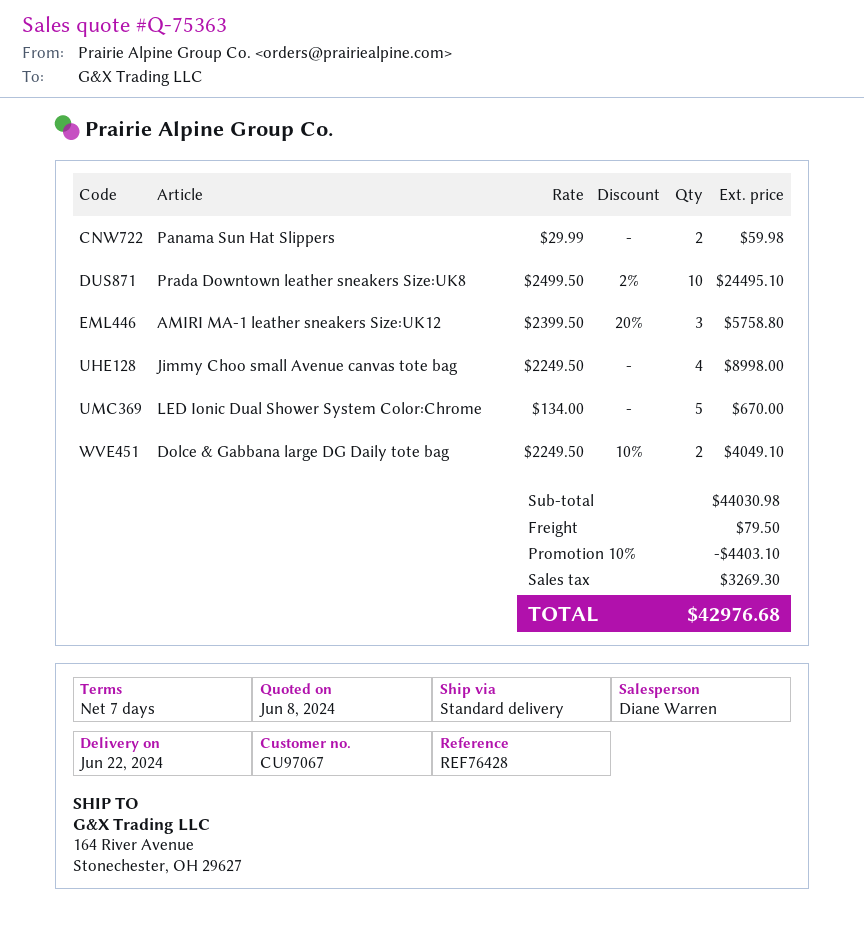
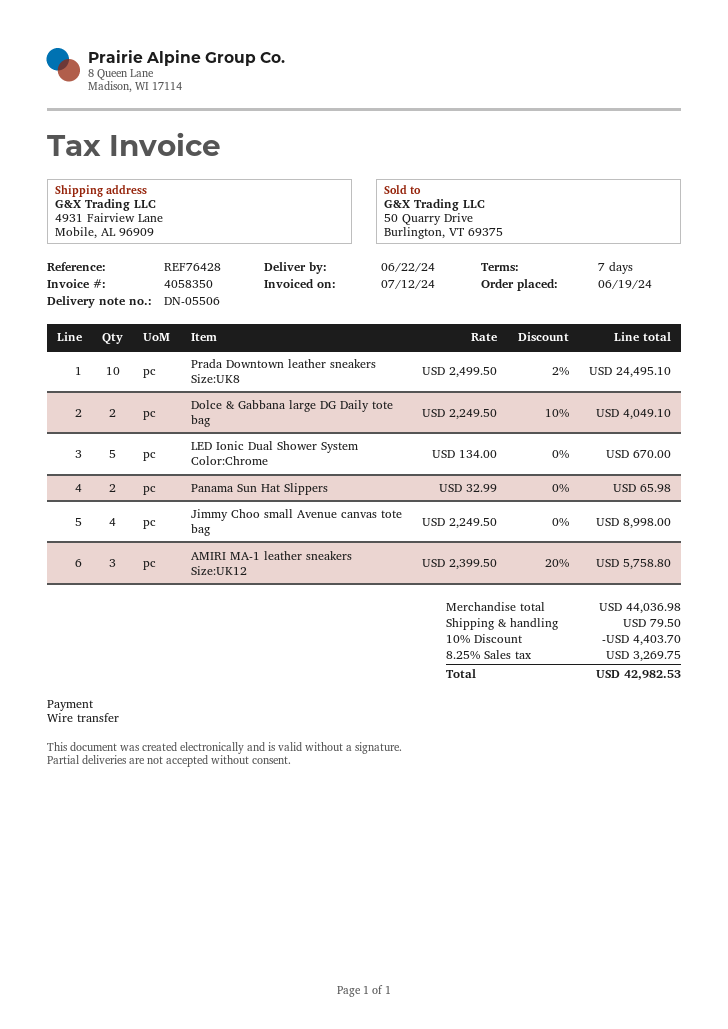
ship to: 164 River Avenue, Stonechester, OH 29627 -> 4931 Fairview Lane, Mobile, AL 96909
Panama Sun Hat Slippers: 2 x 29.99 = 59.98 -> 2 x 32.99 = 65.98
subtotal: 44030.98 -> 44036.98
discount: 10% = 4403.10 -> 10% = 4403.70
tax: 3269.30 -> 3269.75
total: 42976.68 -> 42982.53

